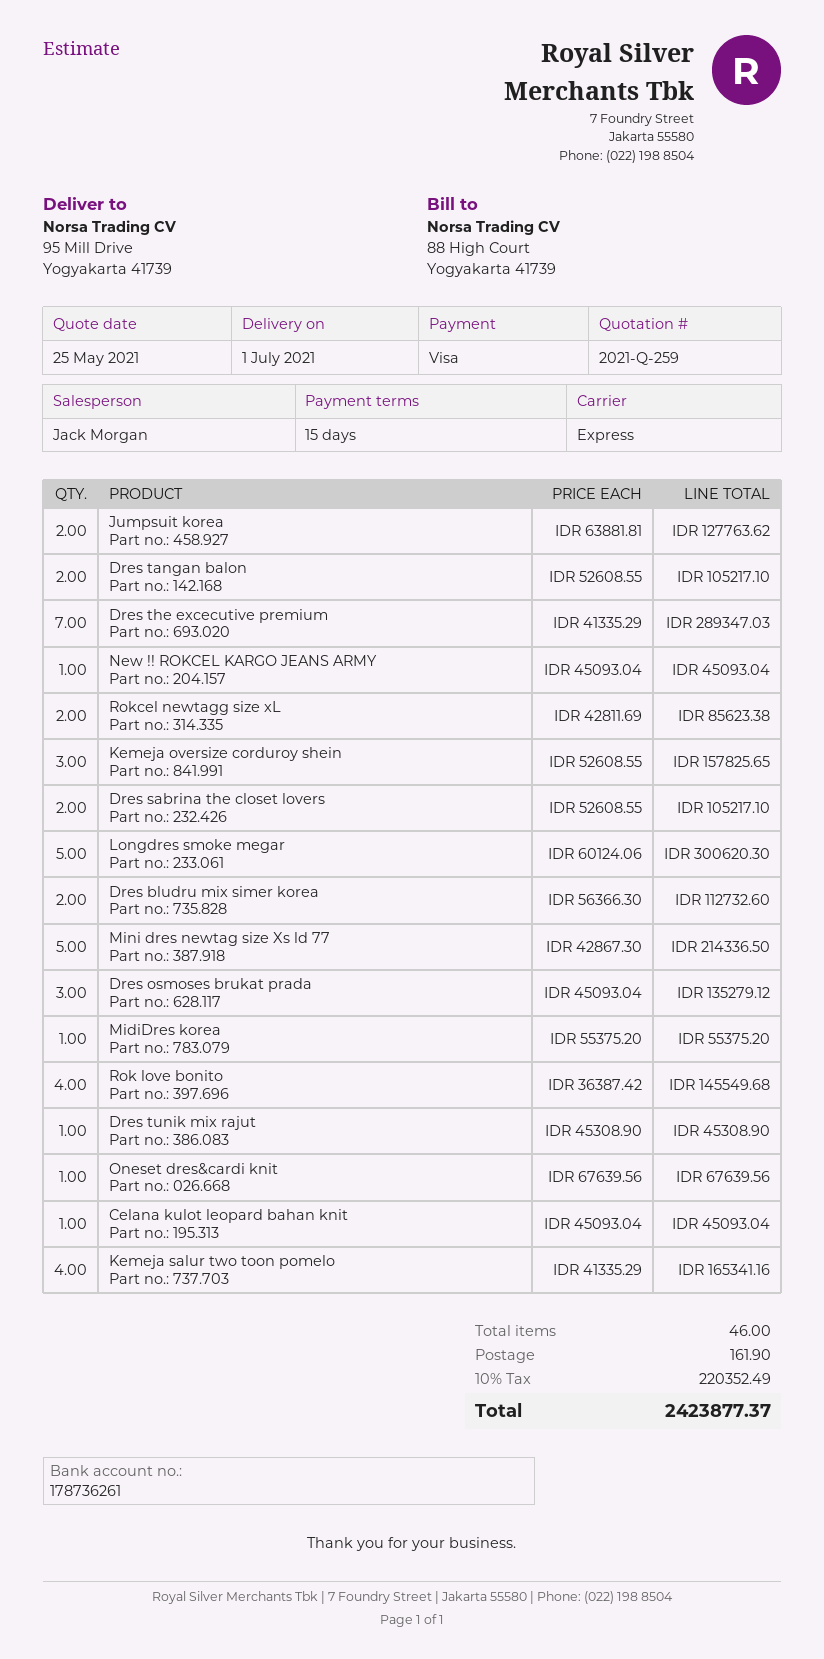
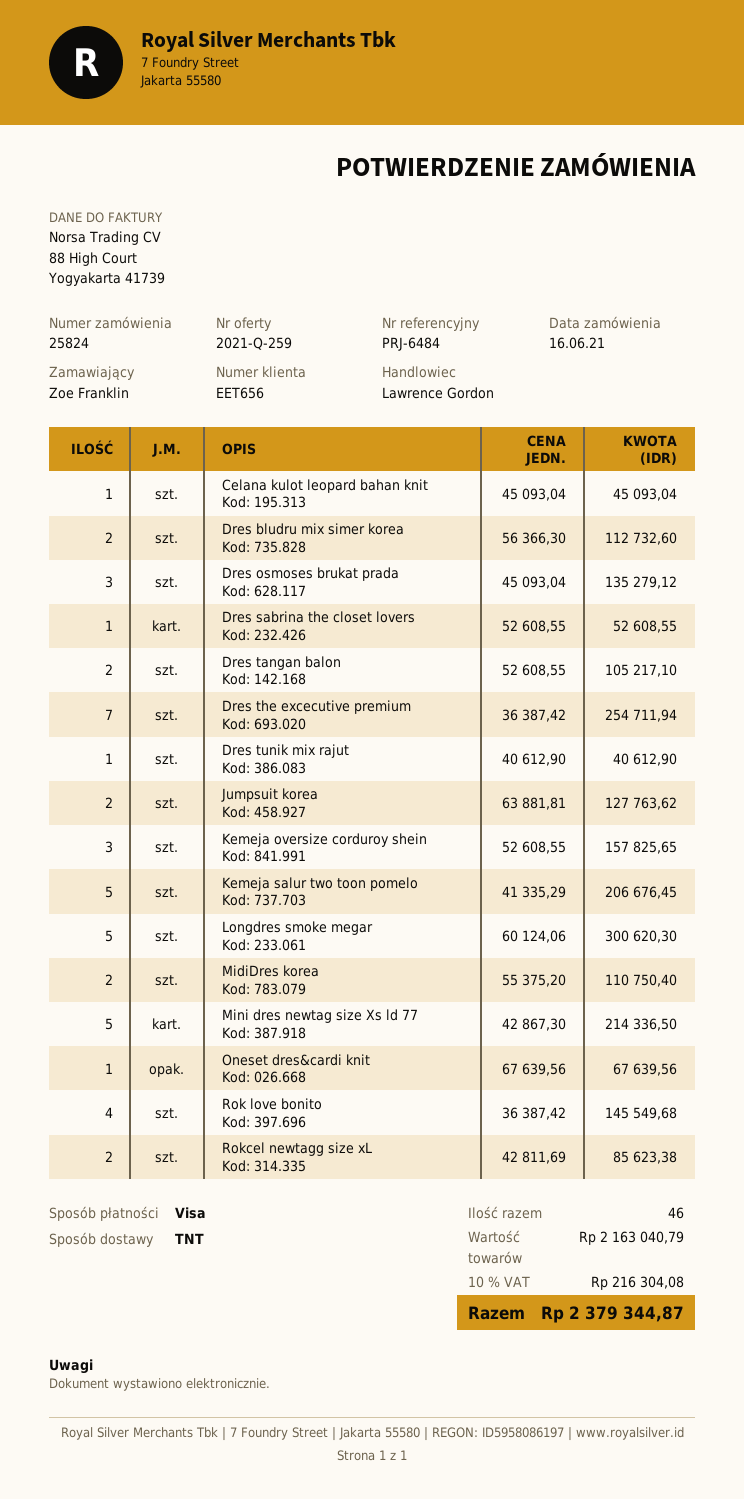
sales rep: Jack Morgan -> Lawrence Gordon
shipping method: express -> TNT
Dres the excecutive premium: 7 x 41335.29 = 289347.03 -> 7 x 36387.42 = 254711.94
New !! ROKCEL KARGO JEANS ARMY: 1 x 45093.04 = 45093.04 -> none
Dres sabrina the closet lovers: 2 x 52608.55 = 105217.10 -> 1 x 52608.55 = 52608.55
MidiDres korea: 1 x 55375.20 = 55375.20 -> 2 x 55375.20 = 110750.40
Dres tunik mix rajut: 1 x 45308.90 = 45308.90 -> 1 x 40612.90 = 40612.90
Kemeja salur two toon pomelo: 4 x 41335.29 = 165341.16 -> 5 x 41335.29 = 206676.45
shipping: 161.90 -> none
tax: 10% = 220352.49 -> 10% = 216304.08
total: 2423877.37 -> 2379344.87

